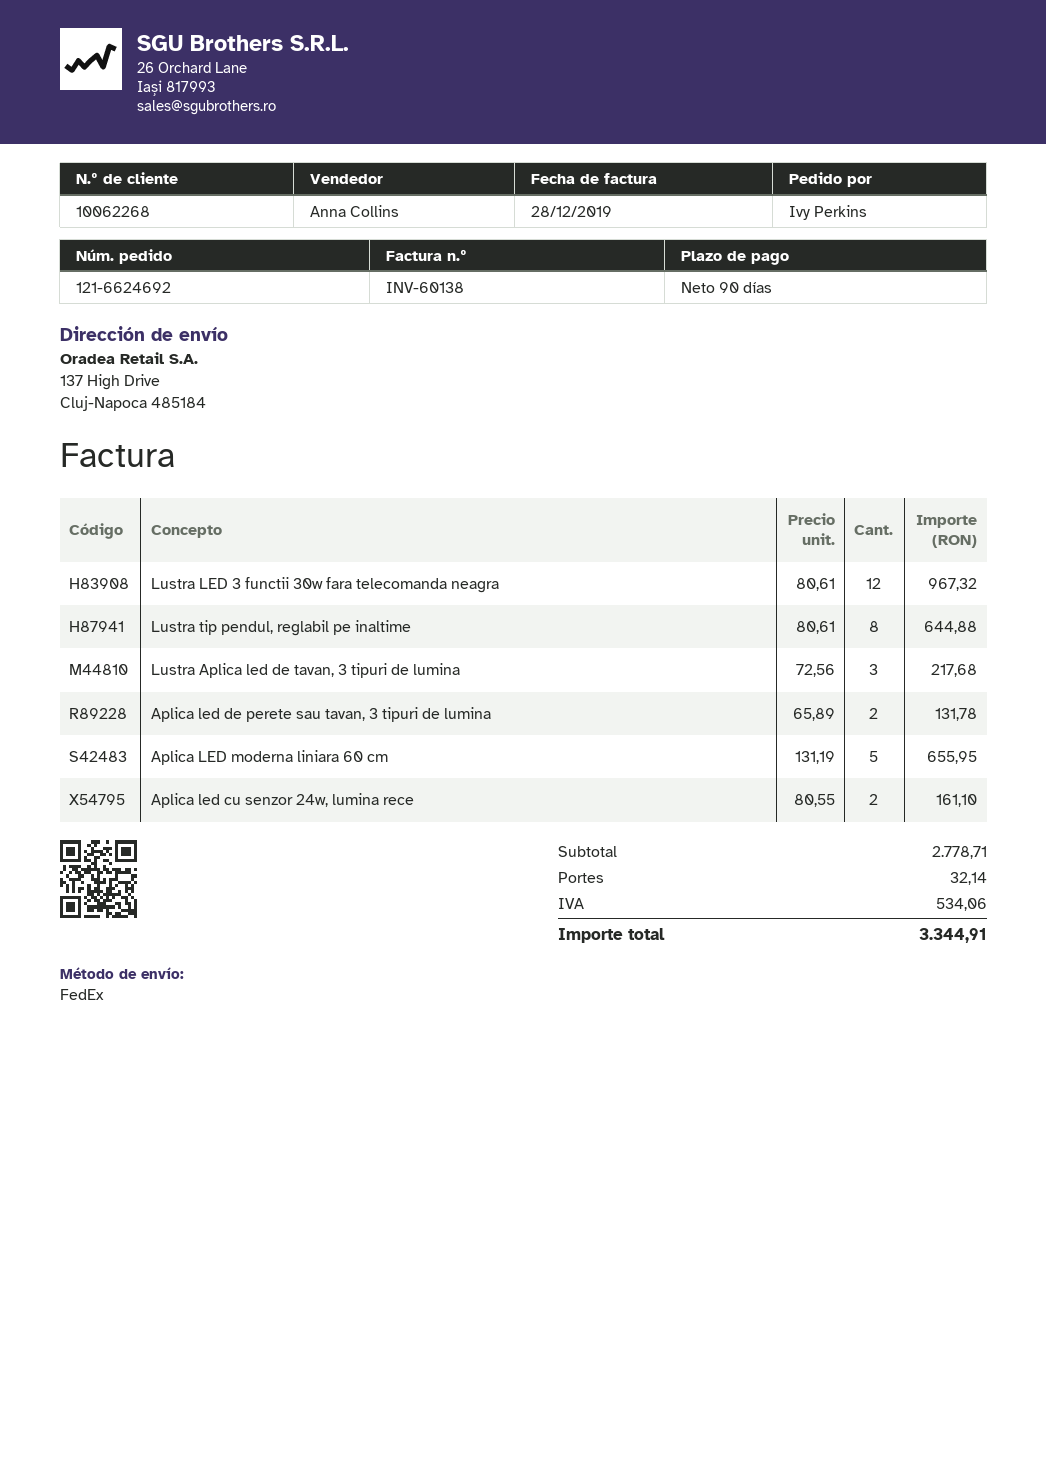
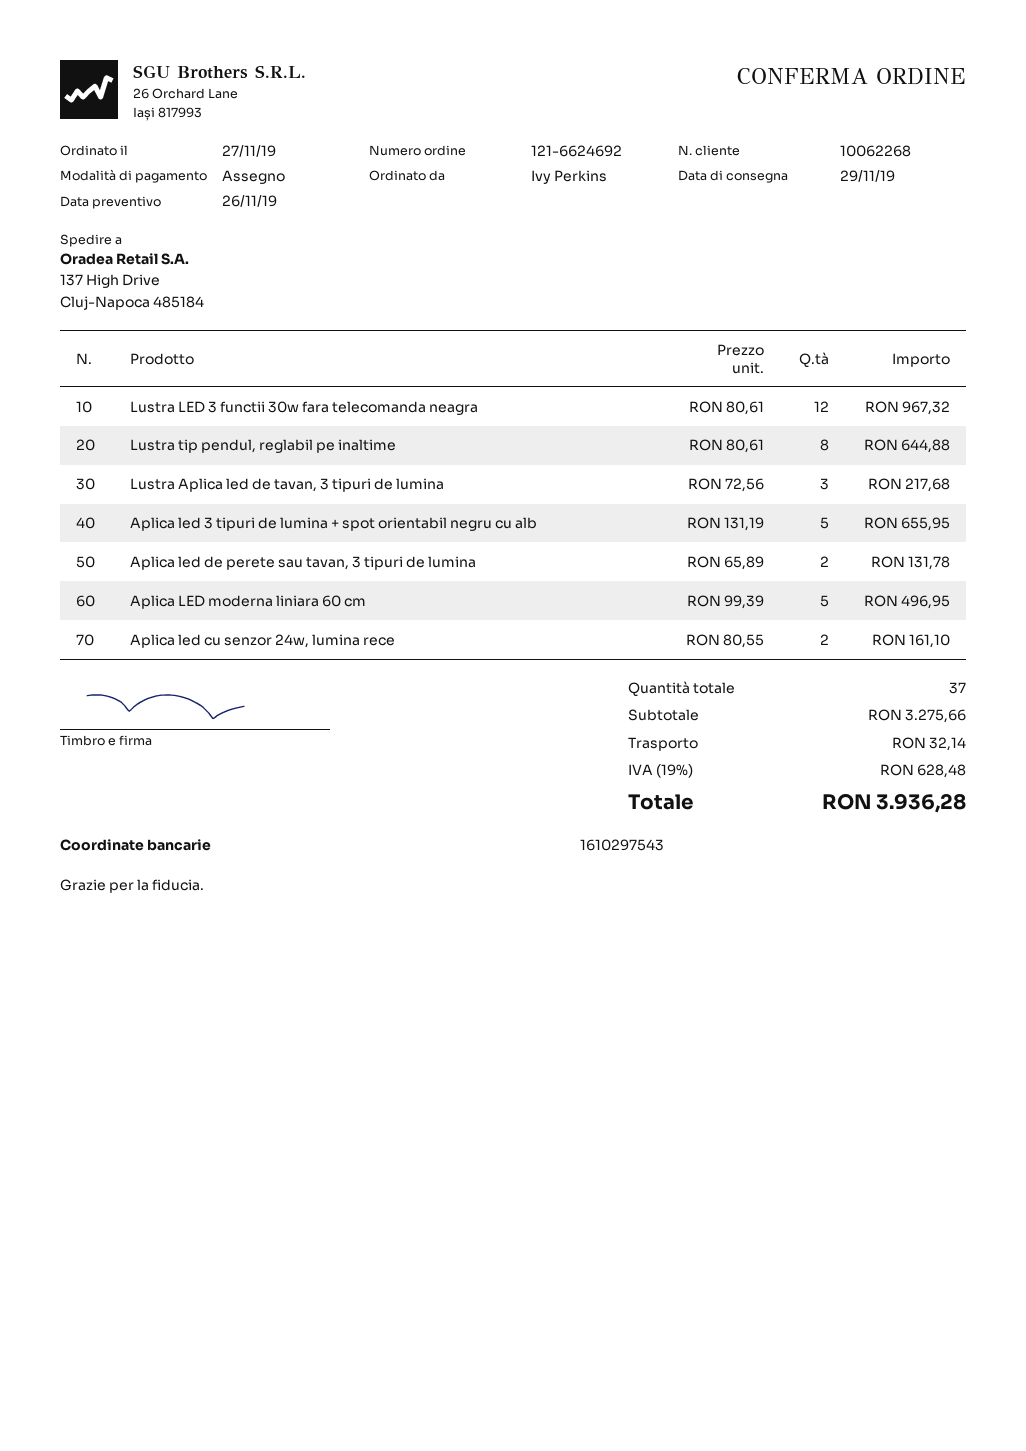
Aplica LED moderna liniara 60 cm: 5 x 131.19 = 655.95 -> 5 x 99.39 = 496.95
Aplica led 3 tipuri de lumina + spot orientabil negru cu alb: none -> 5 x 131.19 = 655.95
subtotal: 2778.71 -> 3275.66
tax: 534.06 -> 628.48
total: 3344.91 -> 3936.28

